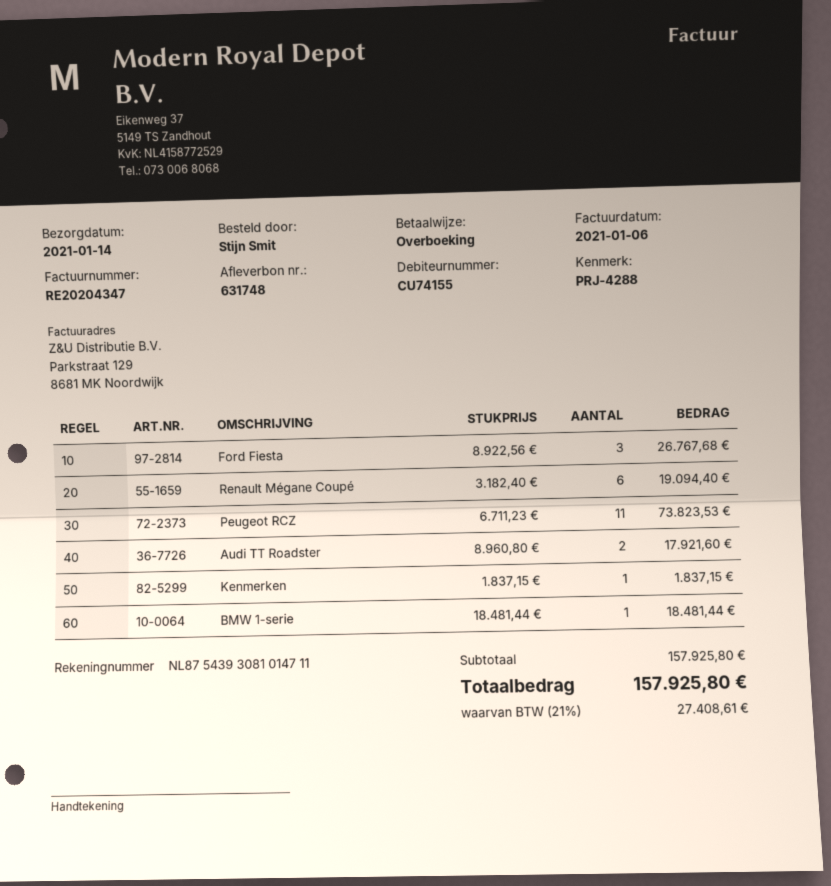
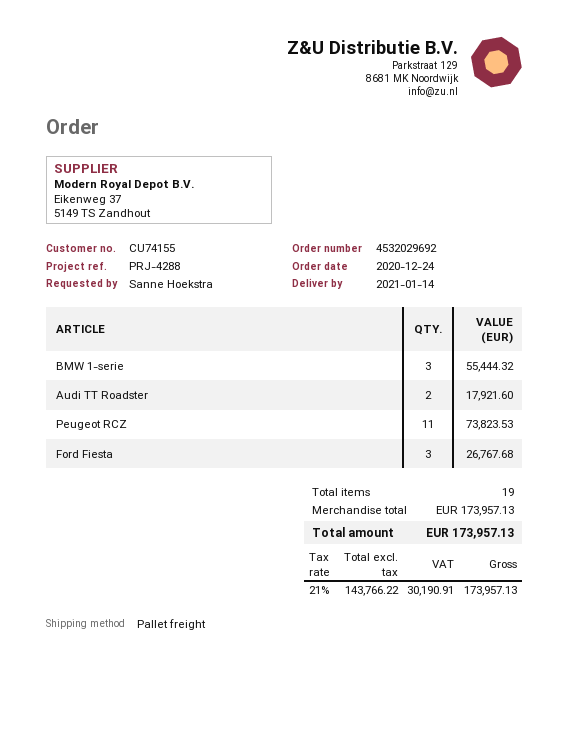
ordered by: Stijn Smit -> Sanne Hoekstra
Renault Mégane Coupé: 6 for 19094.40 -> none
Kenmerken: 1 for 1837.15 -> none
BMW 1-serie: 1 for 18481.44 -> 3 for 55444.32
subtotal: 157925.80 -> 173957.13
tax: 21% = 27408.61 -> 21% = 30190.91
total: 157925.80 -> 173957.13

